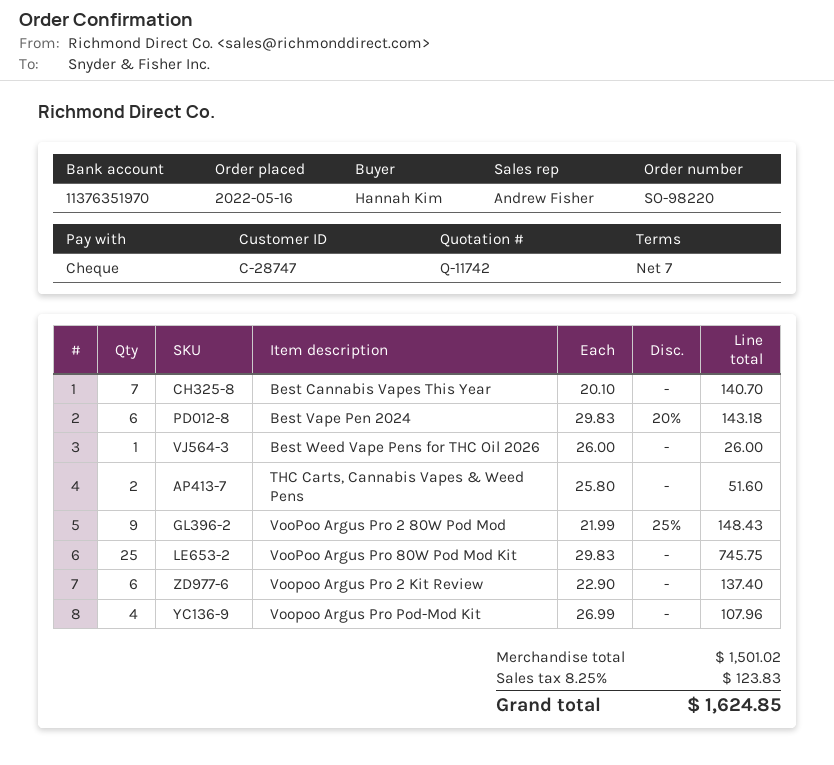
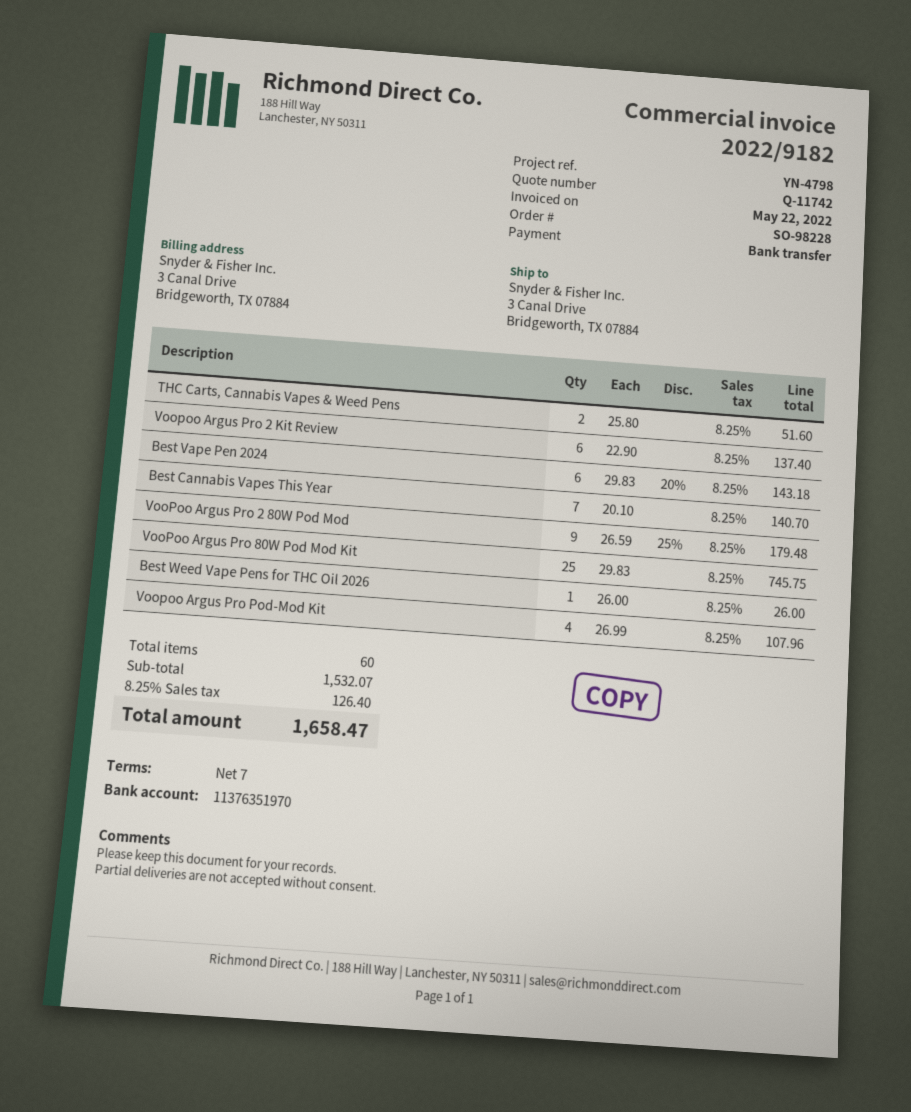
order number: SO-98220 -> SO-98228
payment method: cheque -> bank transfer
VooPoo Argus Pro 2 80W Pod Mod: 9 x 21.99 - 25% = 148.43 -> 9 x 26.59 - 25% = 179.48
subtotal: 1501.02 -> 1532.07
tax: 8.25% = 123.83 -> 8.25% = 126.40
total: 1624.85 -> 1658.47

